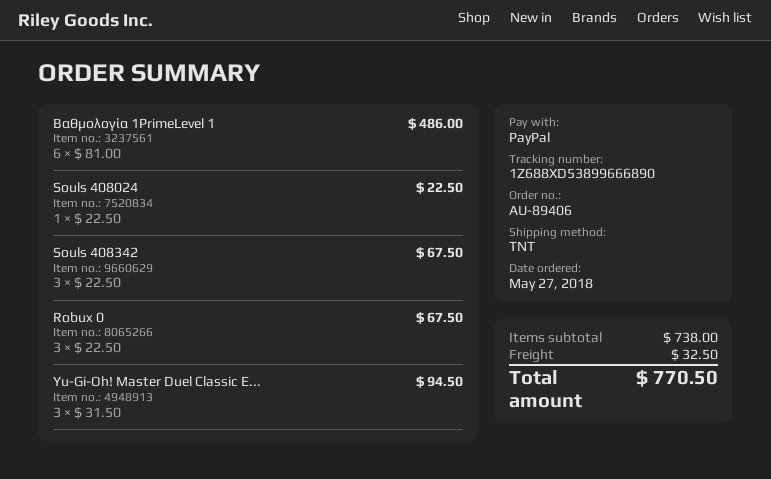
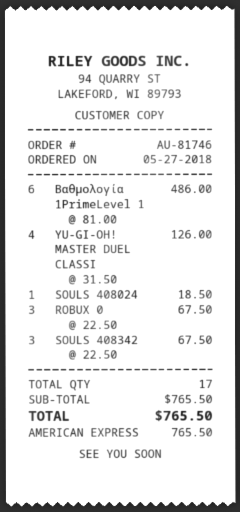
order number: AU-89406 -> AU-81746
payment method: PayPal -> American Express
Souls 408024: 1 x 22.50 = 22.50 -> 1 x 18.50 = 18.50
Yu-Gi-Oh! Master Duel Classic E...: 3 x 31.50 = 94.50 -> 4 x 31.50 = 126.00
subtotal: 738.00 -> 765.50
shipping: 32.50 -> none
total: 770.50 -> 765.50

